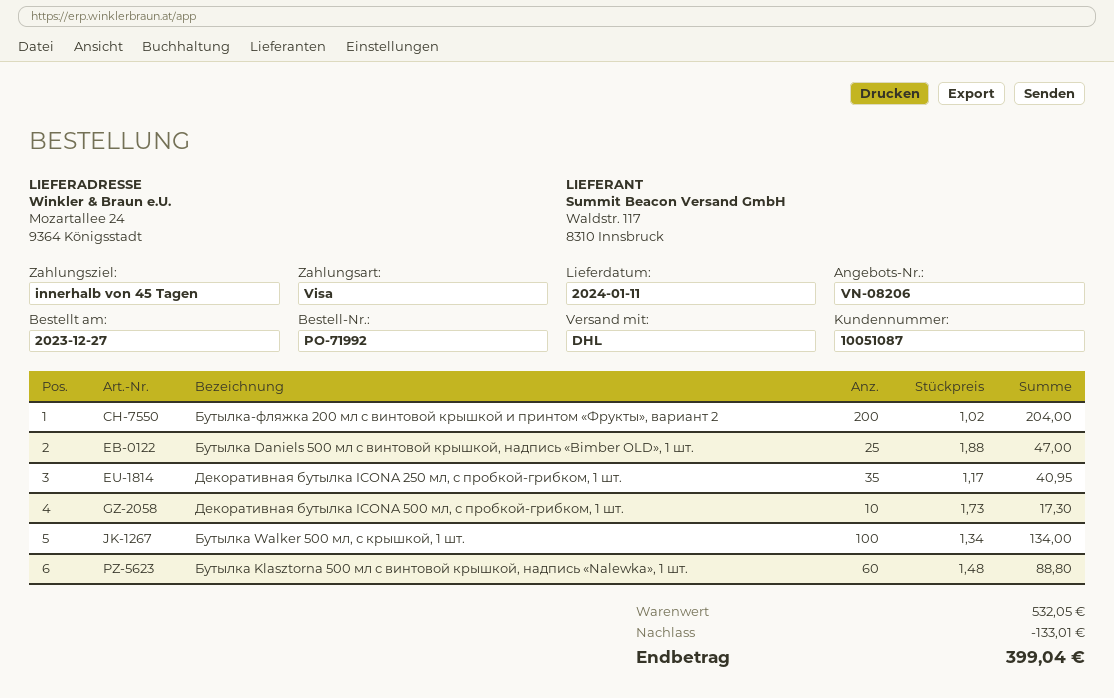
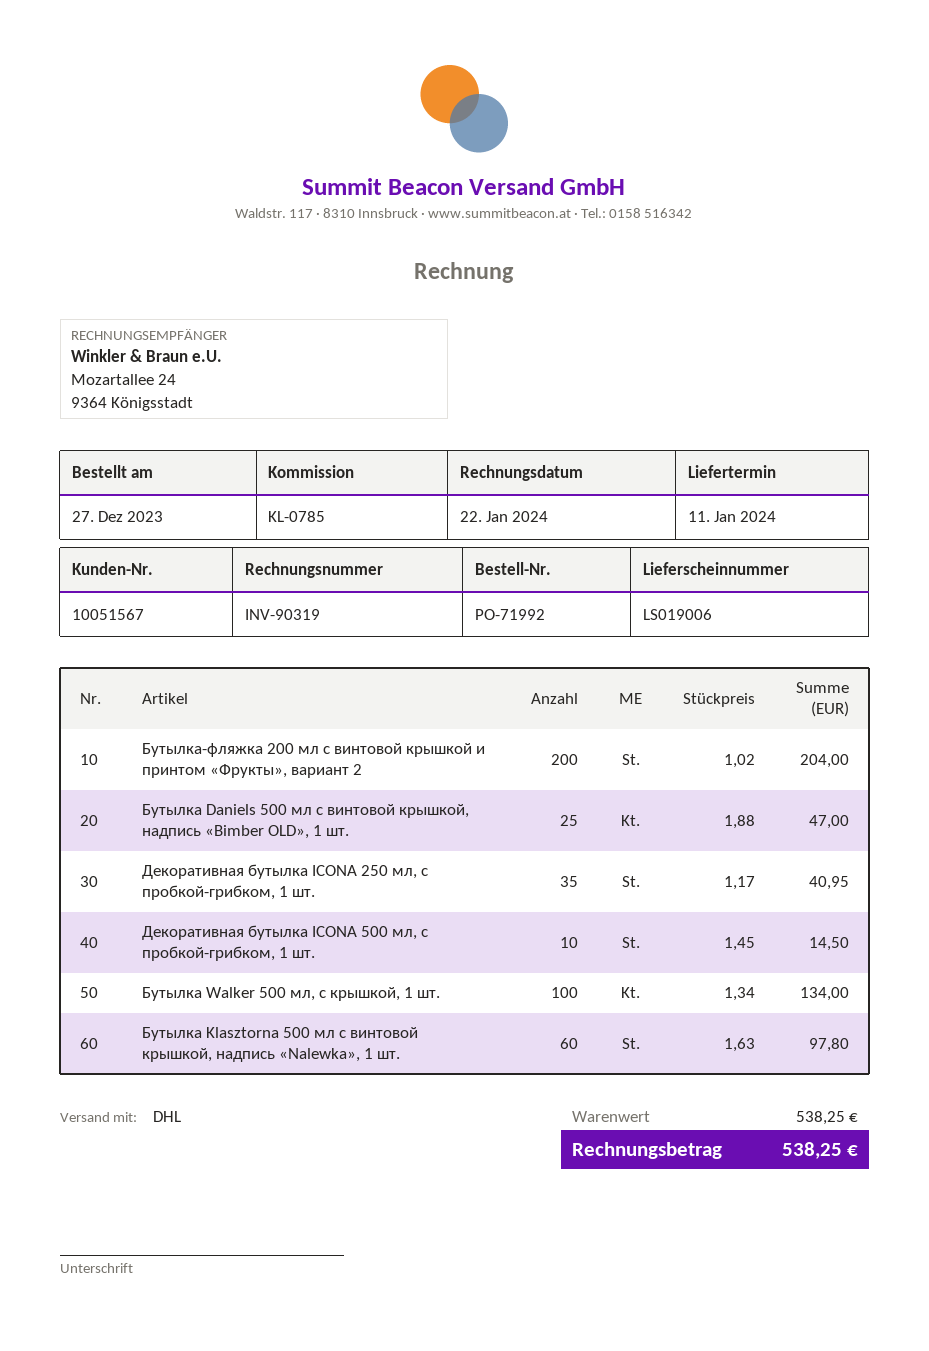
customer number: 10051087 -> 10051567
Декоративная бутылка ICONA 500 мл, с пробкой-грибком, 1 шт.: 10 x 1.73 = 17.30 -> 10 x 1.45 = 14.50
Бутылка Klasztorna 500 мл с винтовой крышкой, надпись «Nalewka», 1 шт.: 60 x 1.48 = 88.80 -> 60 x 1.63 = 97.80
subtotal: 532.05 -> 538.25
discount: 133.01 -> none
total: 399.04 -> 538.25

